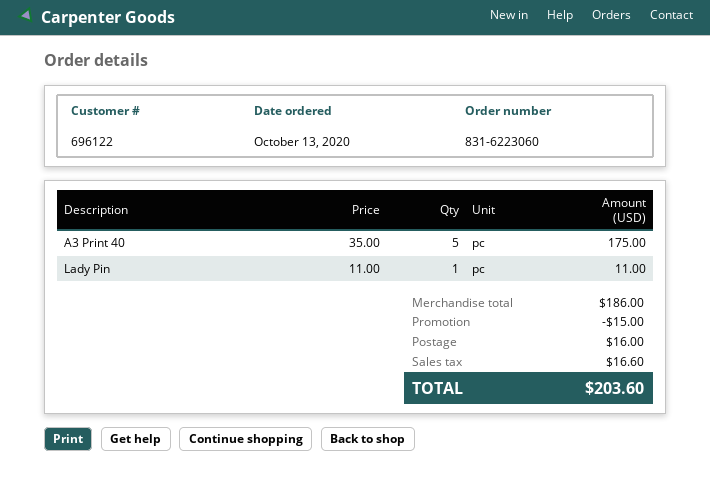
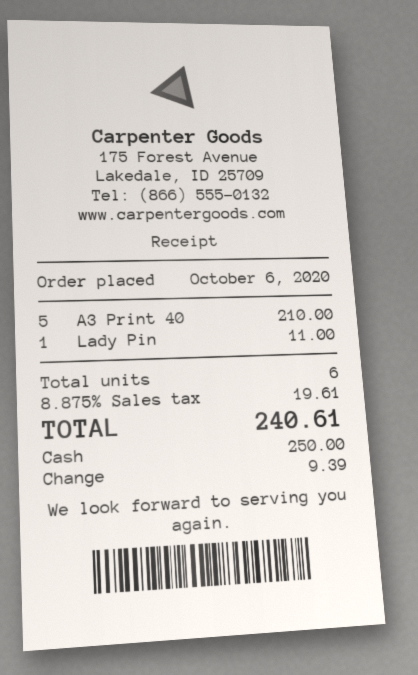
order date: 2020-10-13 -> 2020-10-06
A3 Print 40: 5 for 175.00 -> 5 for 210.00
discount: 15.00 -> none
shipping: 16.00 -> none
tax: 16.60 -> 19.61
total: 203.60 -> 240.61

